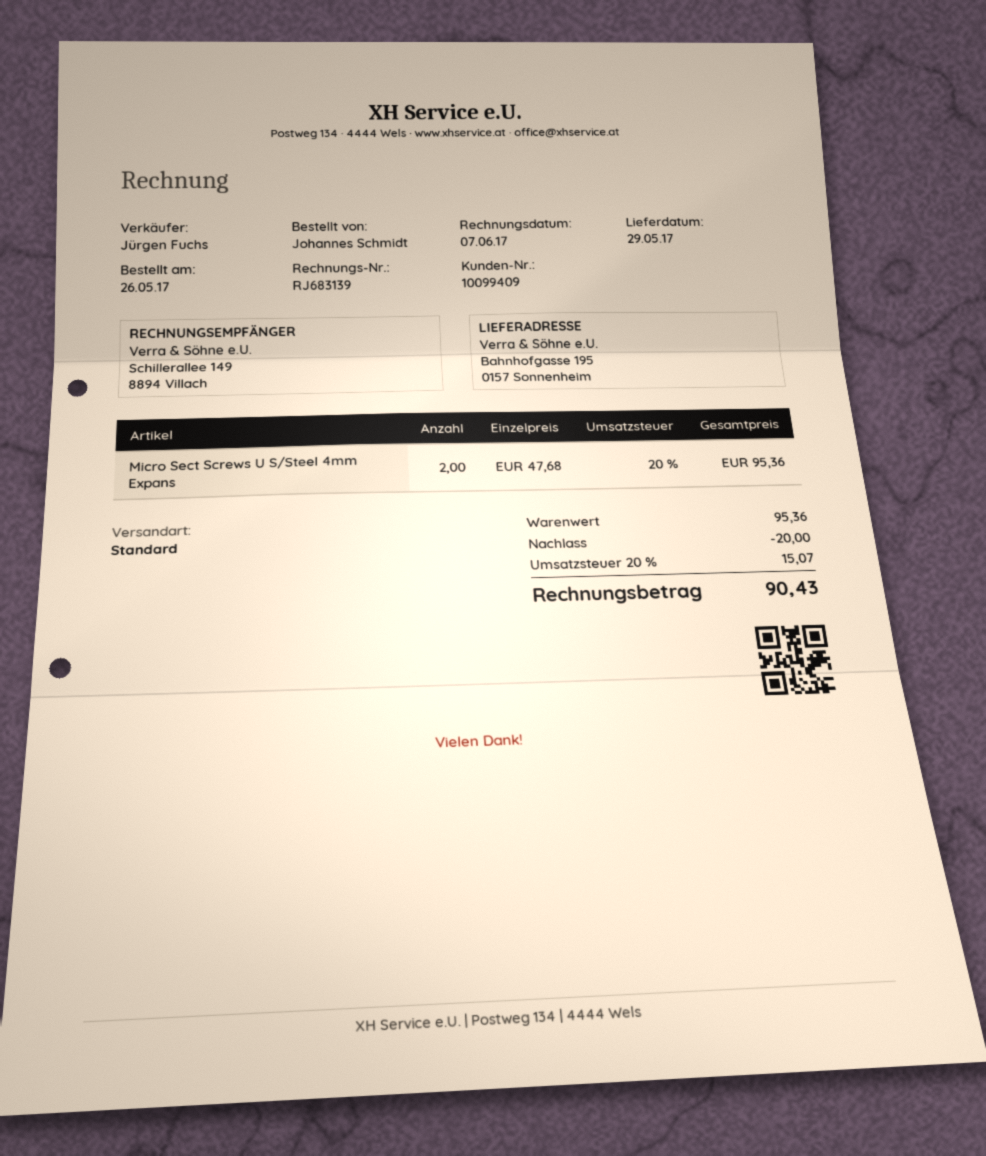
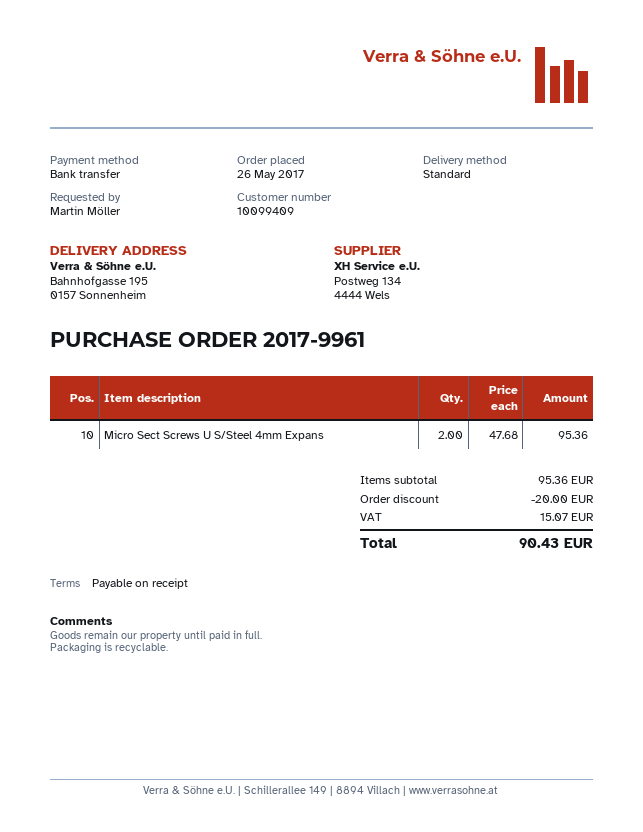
ordered by: Johannes Schmidt -> Martin Möller

